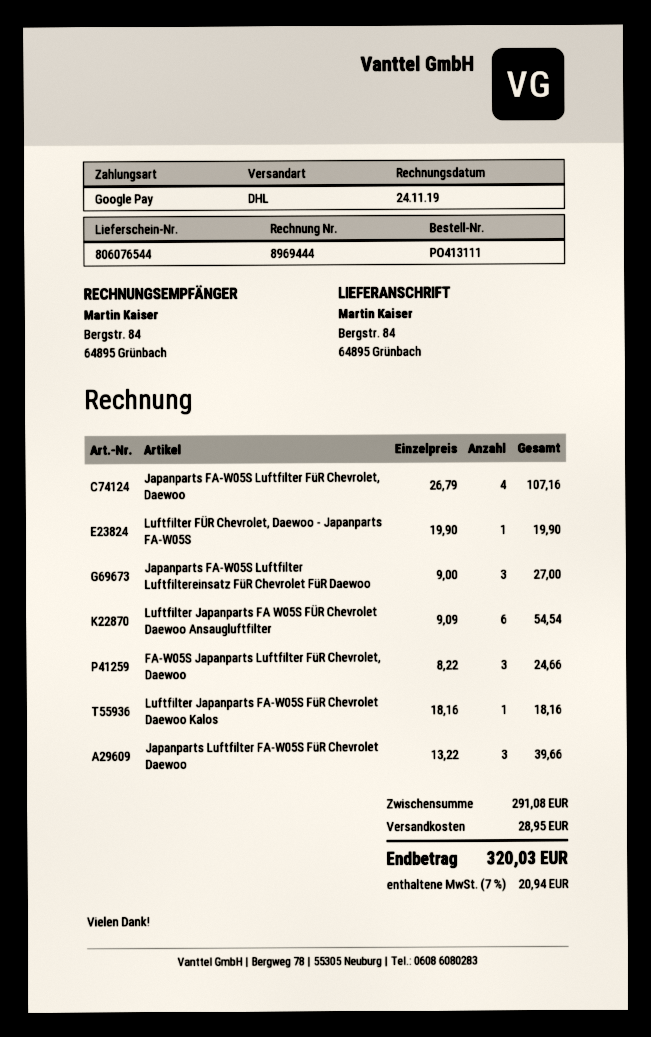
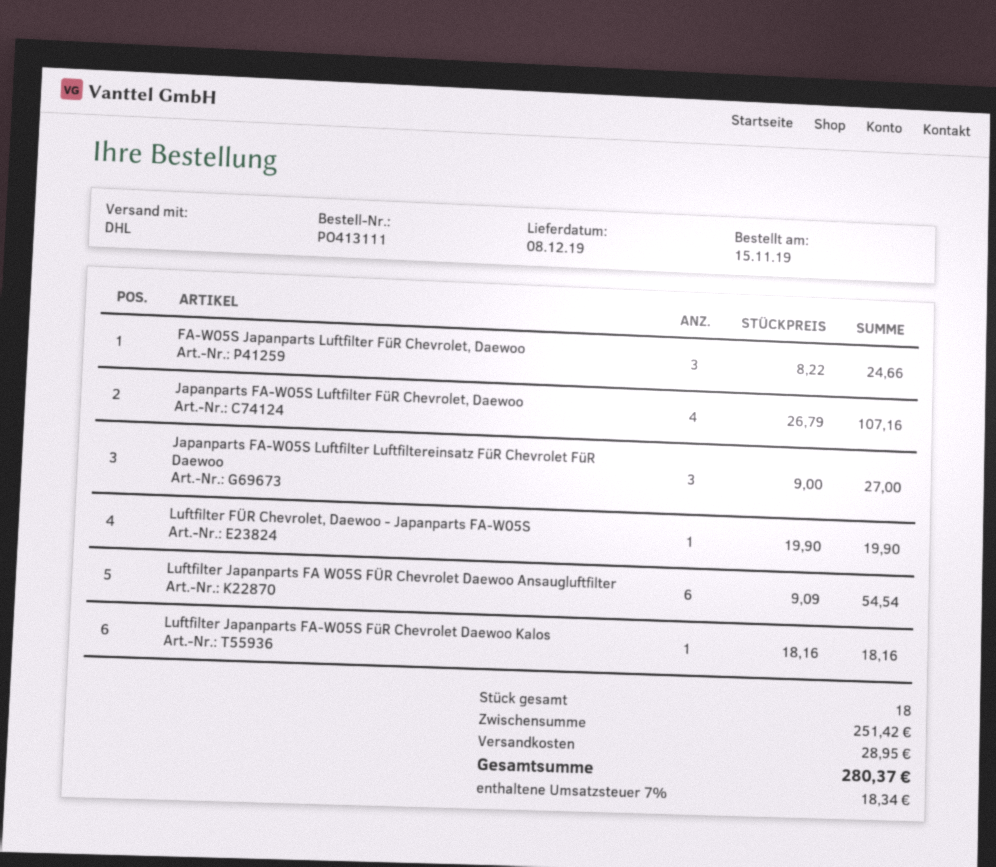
Japanparts Luftfilter FA-W05S FüR Chevrolet Daewoo: 3 x 13.22 = 39.66 -> none
subtotal: 291.08 -> 251.42
tax: 7% = 20.94 -> 7% = 18.34
total: 320.03 -> 280.37

